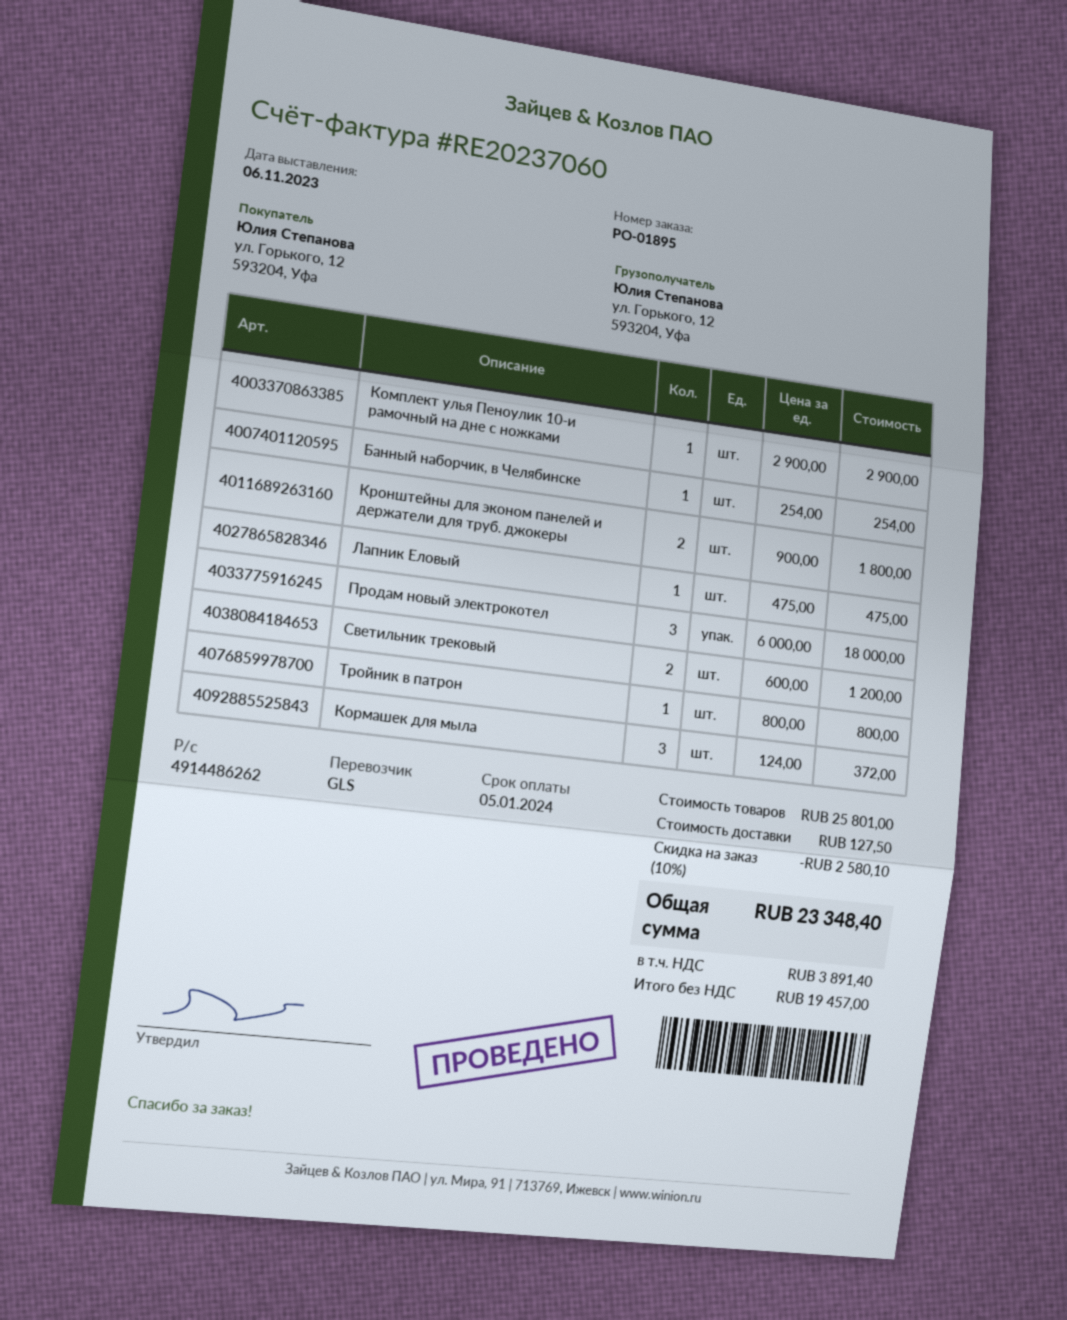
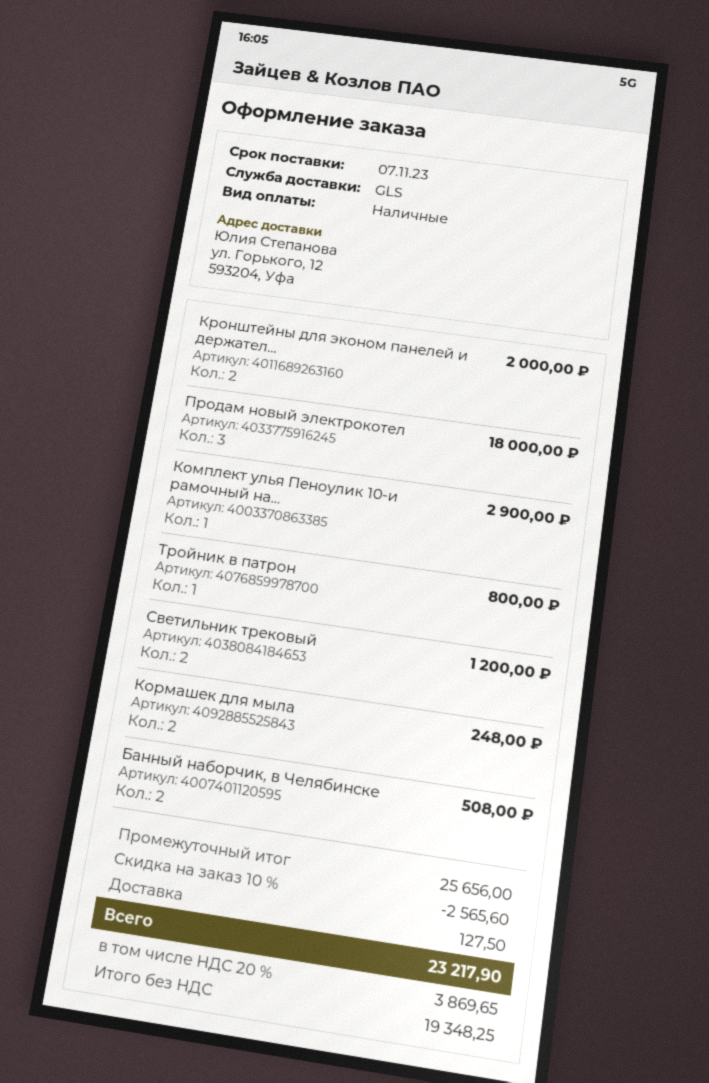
Банный наборчик, в Челябинске: 1 for 254.00 -> 2 for 508.00
Кронштейны для эконом панелей и держатели для труб. джокеры: 2 for 1800.00 -> 2 for 2000.00
Лапник Еловый: 1 for 475.00 -> none
Кормашек для мыла: 3 for 372.00 -> 2 for 248.00
subtotal: 25801.00 -> 25656.00
discount: 10% = 2580.10 -> 10% = 2565.60
net: 19457.00 -> 19348.25
tax: 3891.40 -> 3869.65
total: 23348.40 -> 23217.90

